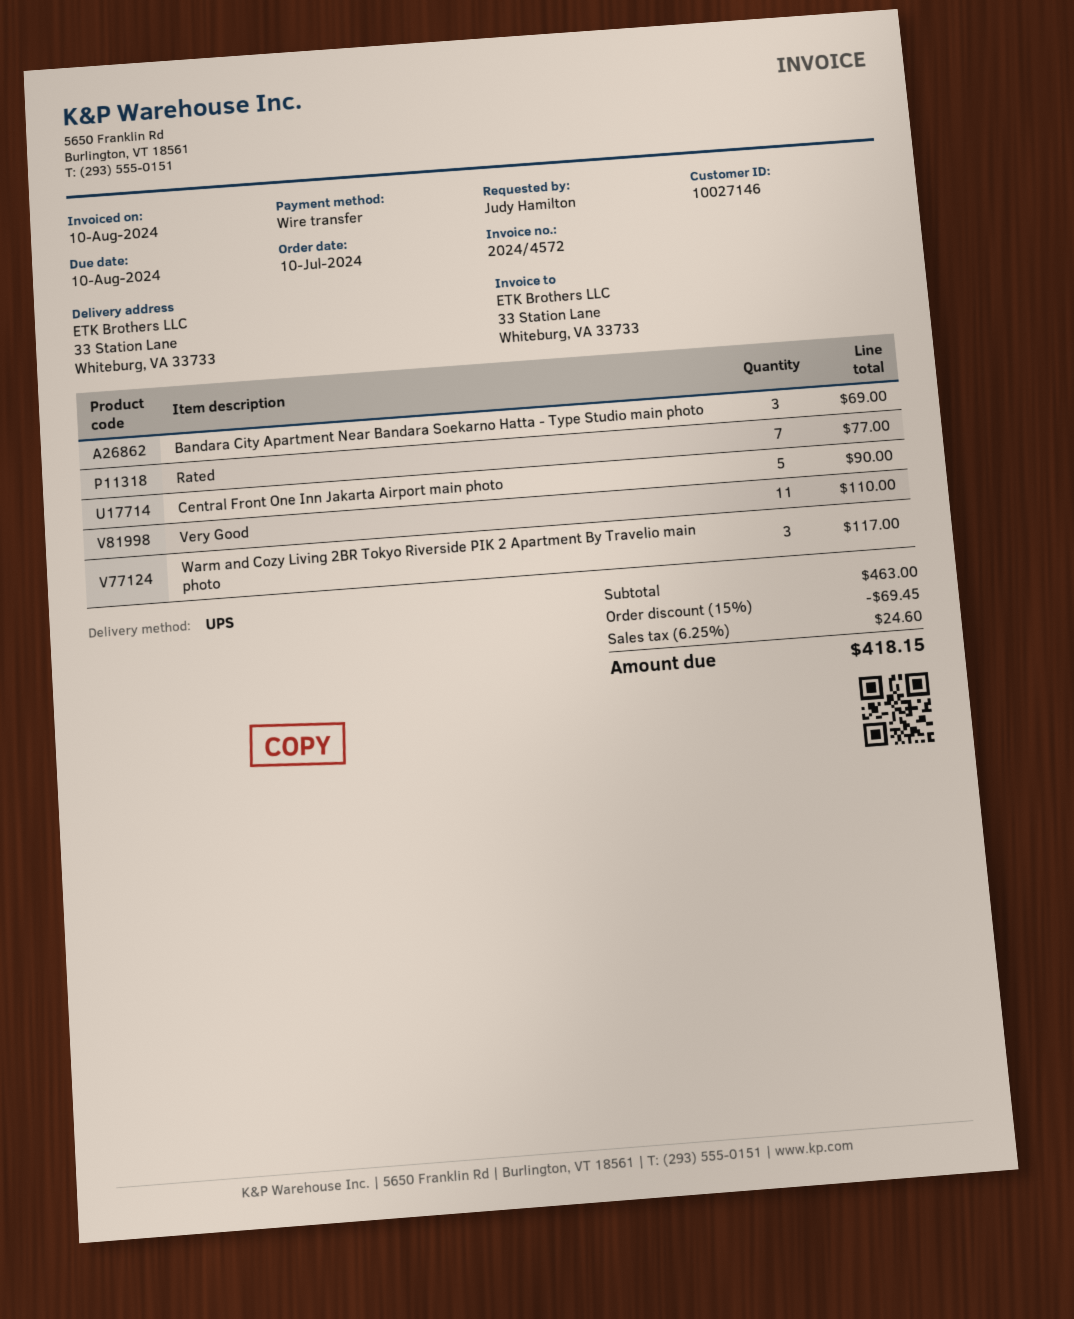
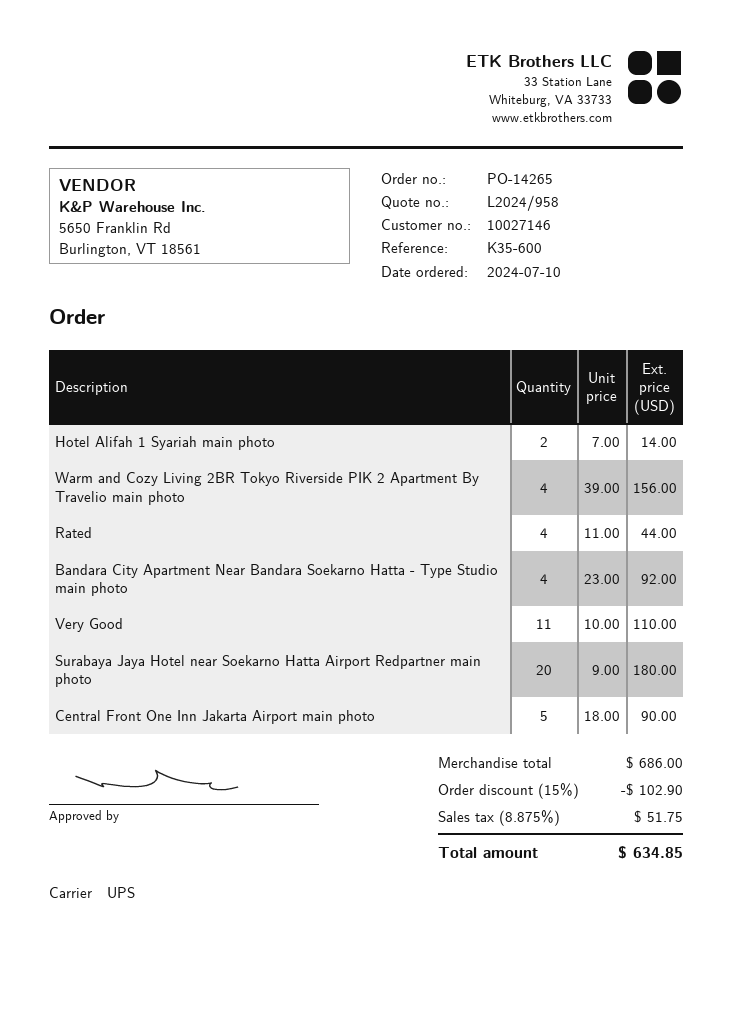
Bandara City Apartment Near Bandara Soekarno Hatta - Type Studio main photo: 3 for 69.00 -> 4 for 92.00
Rated: 7 for 77.00 -> 4 for 44.00
Warm and Cozy Living 2BR Tokyo Riverside PIK 2 Apartment By Travelio main photo: 3 for 117.00 -> 4 for 156.00
Hotel Alifah 1 Syariah main photo: none -> 2 for 14.00
Surabaya Jaya Hotel near Soekarno Hatta Airport Redpartner main photo: none -> 20 for 180.00
subtotal: 463.00 -> 686.00
discount: 15% = 69.45 -> 15% = 102.90
tax: 6.25% = 24.60 -> 8.875% = 51.75
total: 418.15 -> 634.85

